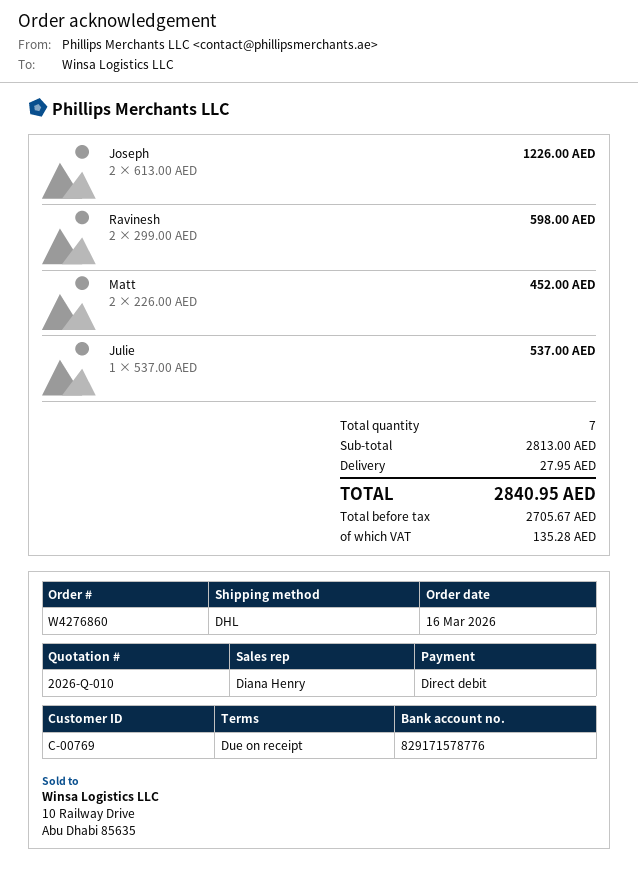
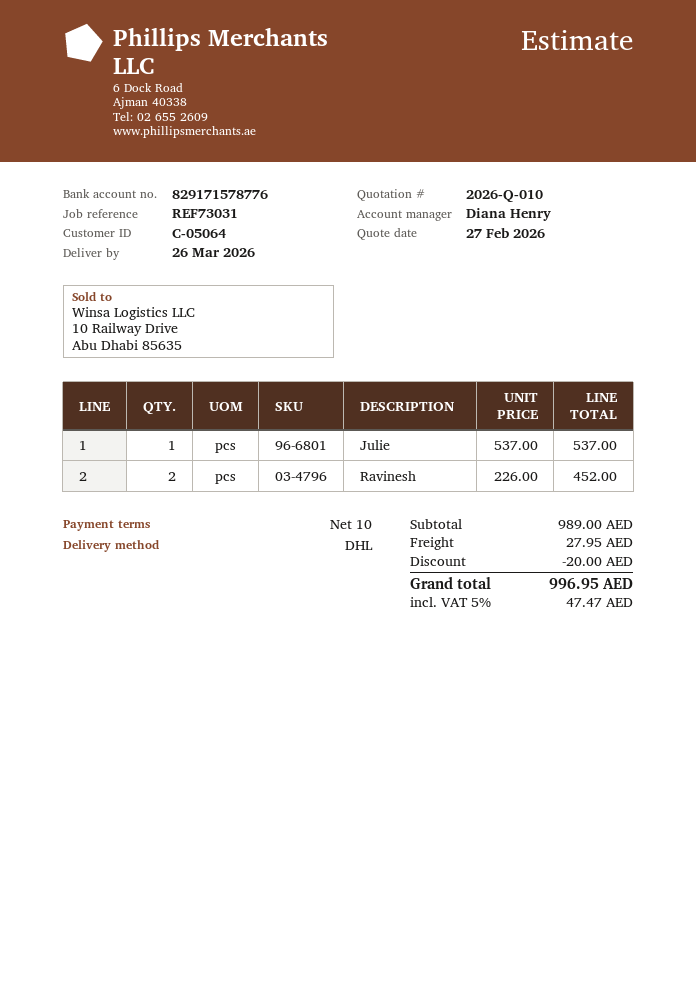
payment terms: on receipt -> 10 days
customer number: C-00769 -> C-05064
Joseph: 2 x 613.00 = 1226.00 -> none
Ravinesh: 2 x 299.00 = 598.00 -> 2 x 226.00 = 452.00
Matt: 2 x 226.00 = 452.00 -> none
subtotal: 2813.00 -> 989.00
discount: none -> 20.00
tax: 135.28 -> 47.47
total: 2840.95 -> 996.95

